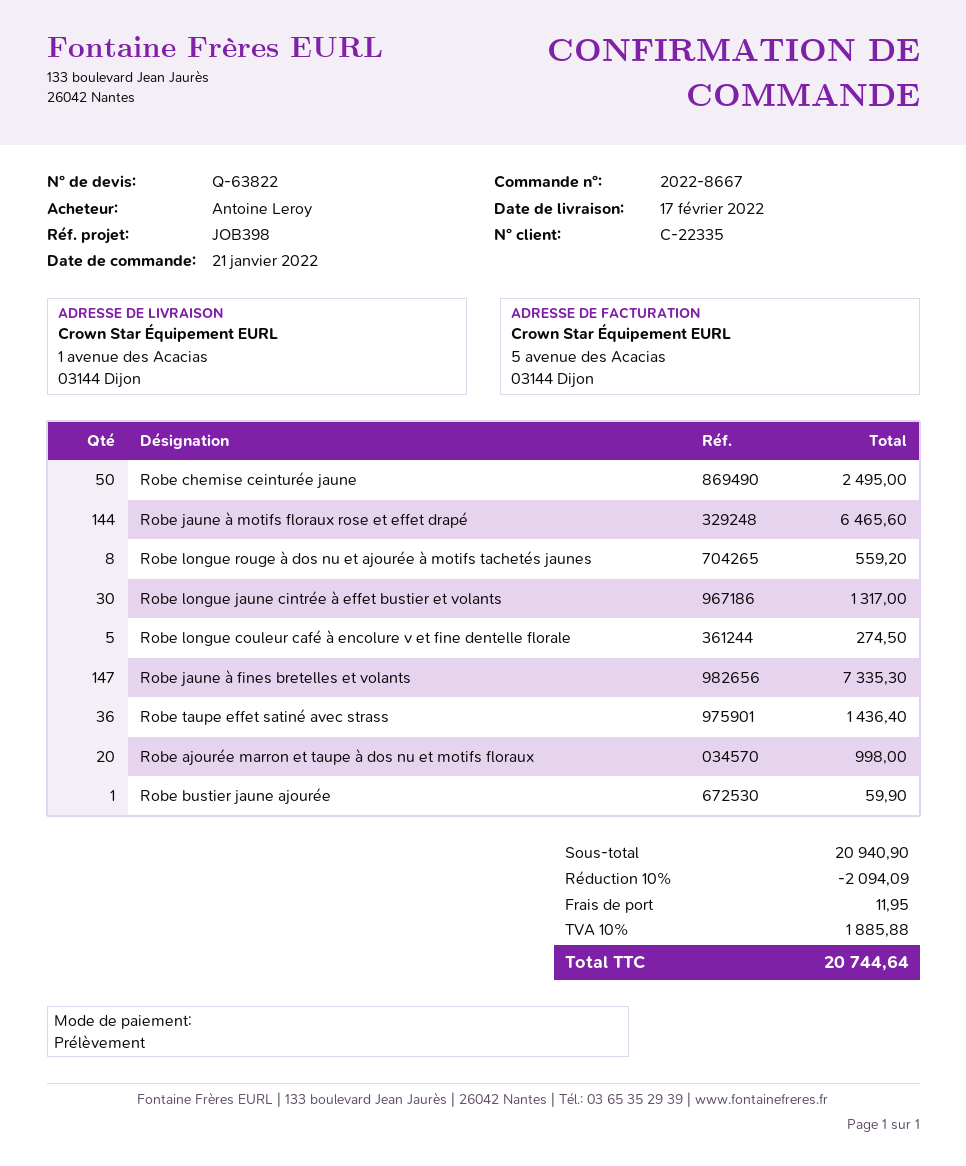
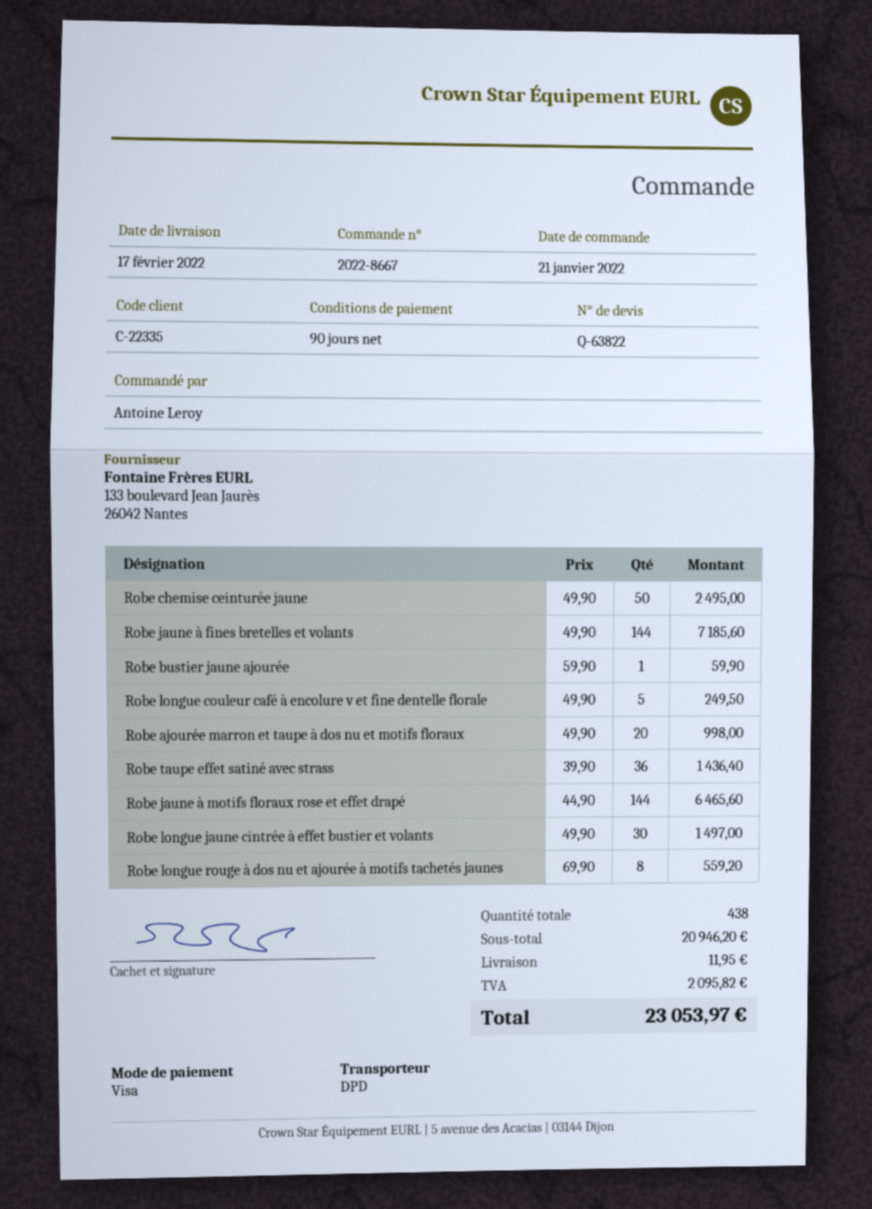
payment method: direct debit -> Visa
Robe longue jaune cintrée à effet bustier et volants: 30 for 1317.00 -> 30 for 1497.00
Robe longue couleur café à encolure v et fine dentelle florale: 5 for 274.50 -> 5 for 249.50
Robe jaune à fines bretelles et volants: 147 for 7335.30 -> 144 for 7185.60
subtotal: 20940.90 -> 20946.20
discount: 10% = 2094.09 -> none
tax: 1885.88 -> 2095.82
total: 20744.64 -> 23053.97

